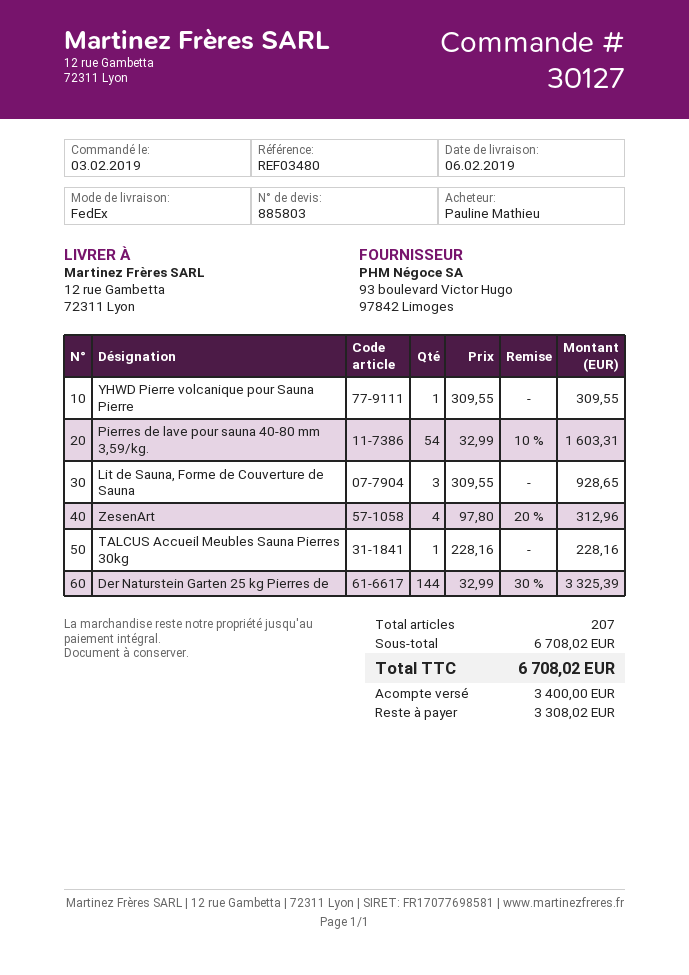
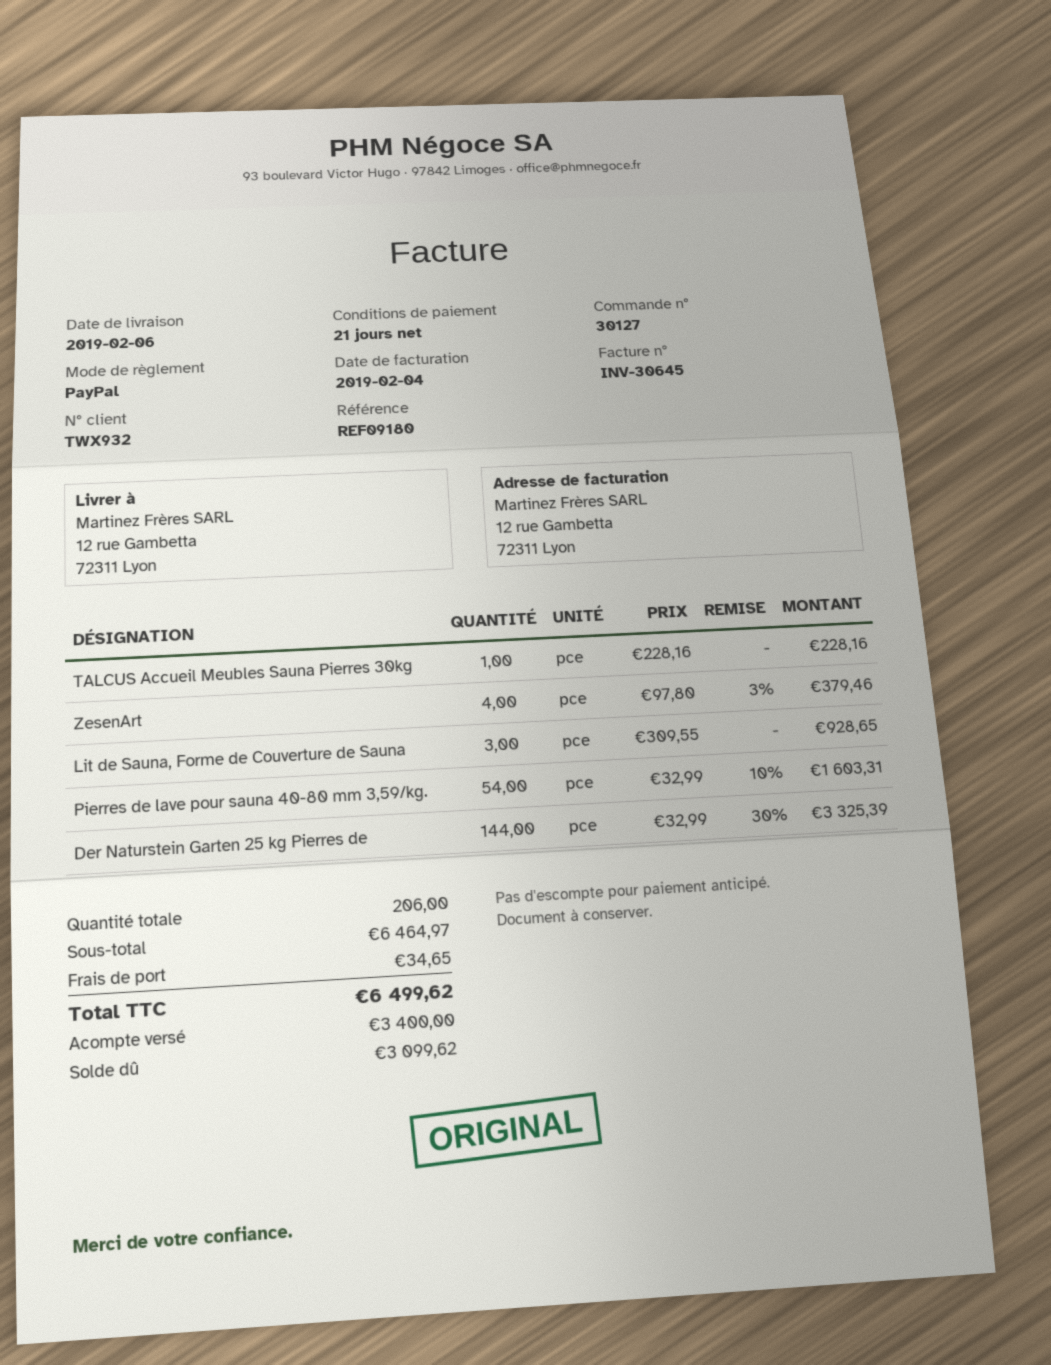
reference: REF03480 -> REF09180
YHWD Pierre volcanique pour Sauna Pierre: 1 x 309.55 = 309.55 -> none
ZesenArt: 4 x 97.80 - 20% = 312.96 -> 4 x 97.80 - 3% = 379.46
total quantity: 207 -> 206
subtotal: 6708.02 -> 6464.97
shipping: none -> 34.65
total: 6708.02 -> 6499.62
balance: 3308.02 -> 3099.62

